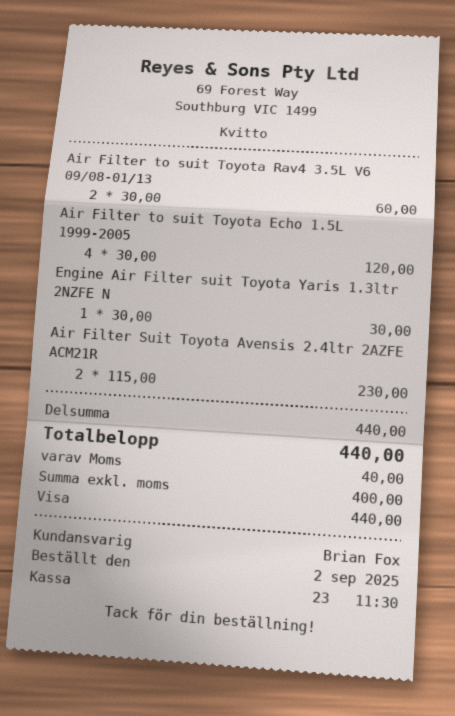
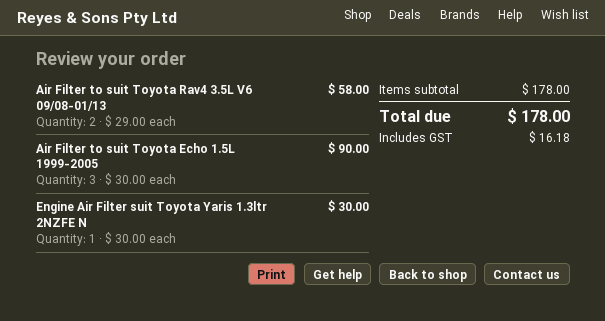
Air Filter to suit Toyota Rav4 3.5L V6 09/08-01/13: 2 x 30.00 = 60.00 -> 2 x 29.00 = 58.00
Air Filter to suit Toyota Echo 1.5L 1999-2005: 4 x 30.00 = 120.00 -> 3 x 30.00 = 90.00
Air Filter Suit Toyota Avensis 2.4ltr 2AZFE ACM21R: 2 x 115.00 = 230.00 -> none
subtotal: 440.00 -> 178.00
tax: 40.00 -> 16.18
total: 440.00 -> 178.00

